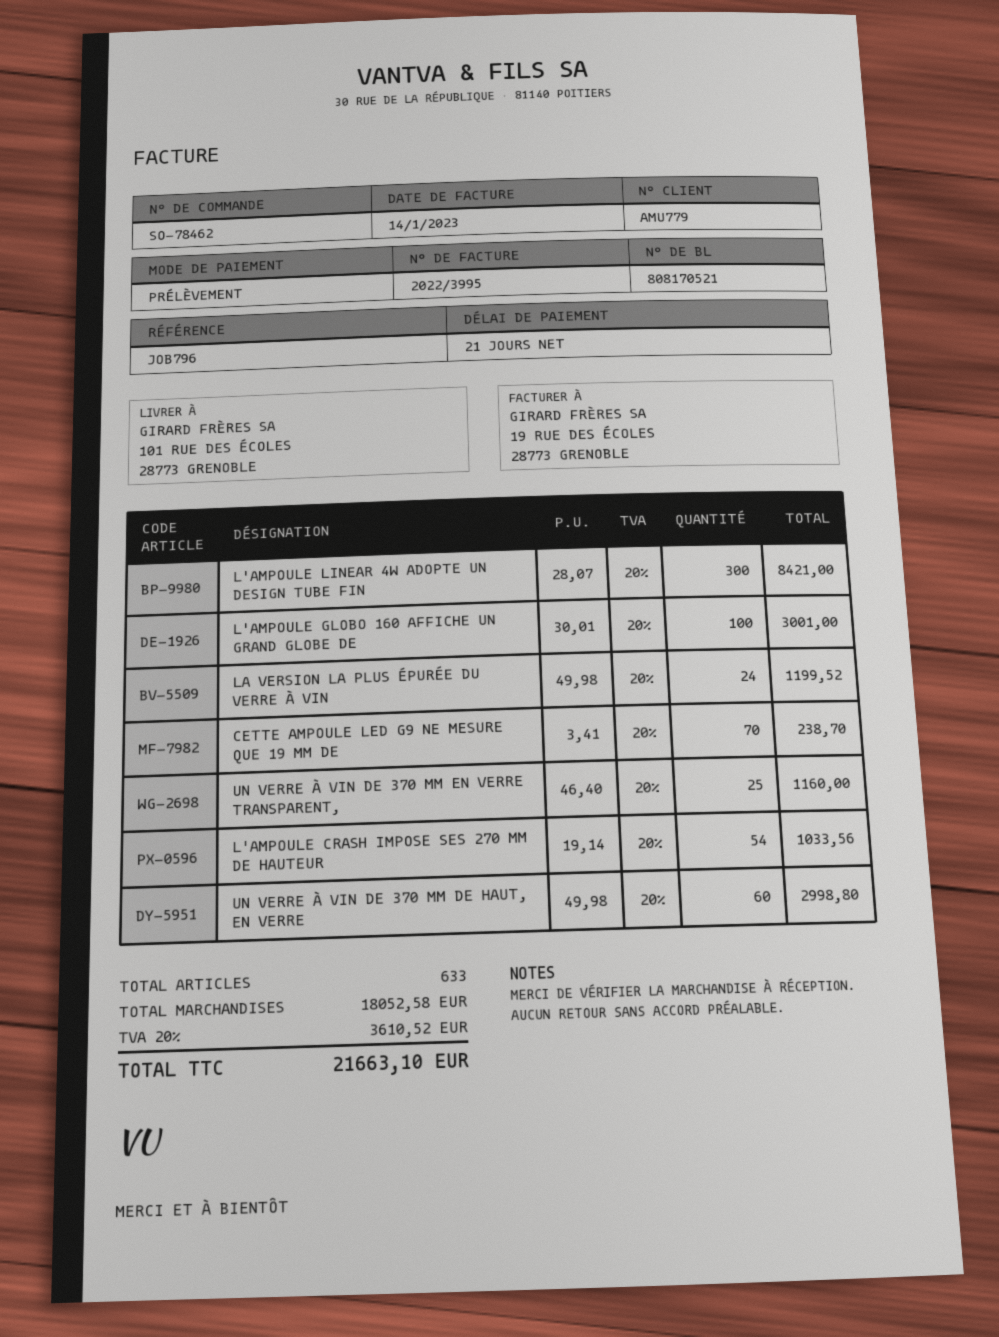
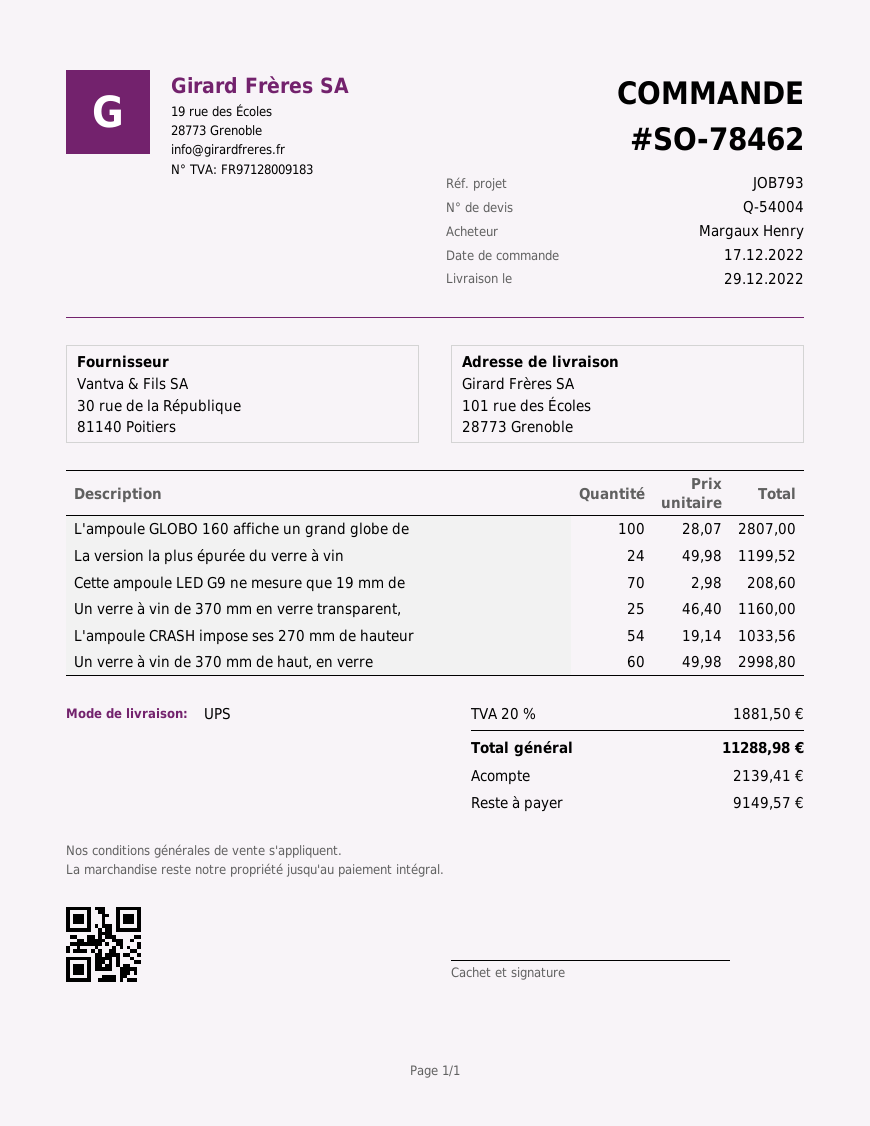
reference: JOB796 -> JOB793
L'AMPOULE LINEAR 4W ADOPTE UN DESIGN TUBE FIN: 300 x 28.07 = 8421.00 -> none
L'AMPOULE GLOBO 160 AFFICHE UN GRAND GLOBE DE: 100 x 30.01 = 3001.00 -> 100 x 28.07 = 2807.00
CETTE AMPOULE LED G9 NE MESURE QUE 19 MM DE: 70 x 3.41 = 238.70 -> 70 x 2.98 = 208.60
tax: 20% = 3610.52 -> 20% = 1881.50
total: 21663.10 -> 11288.98

